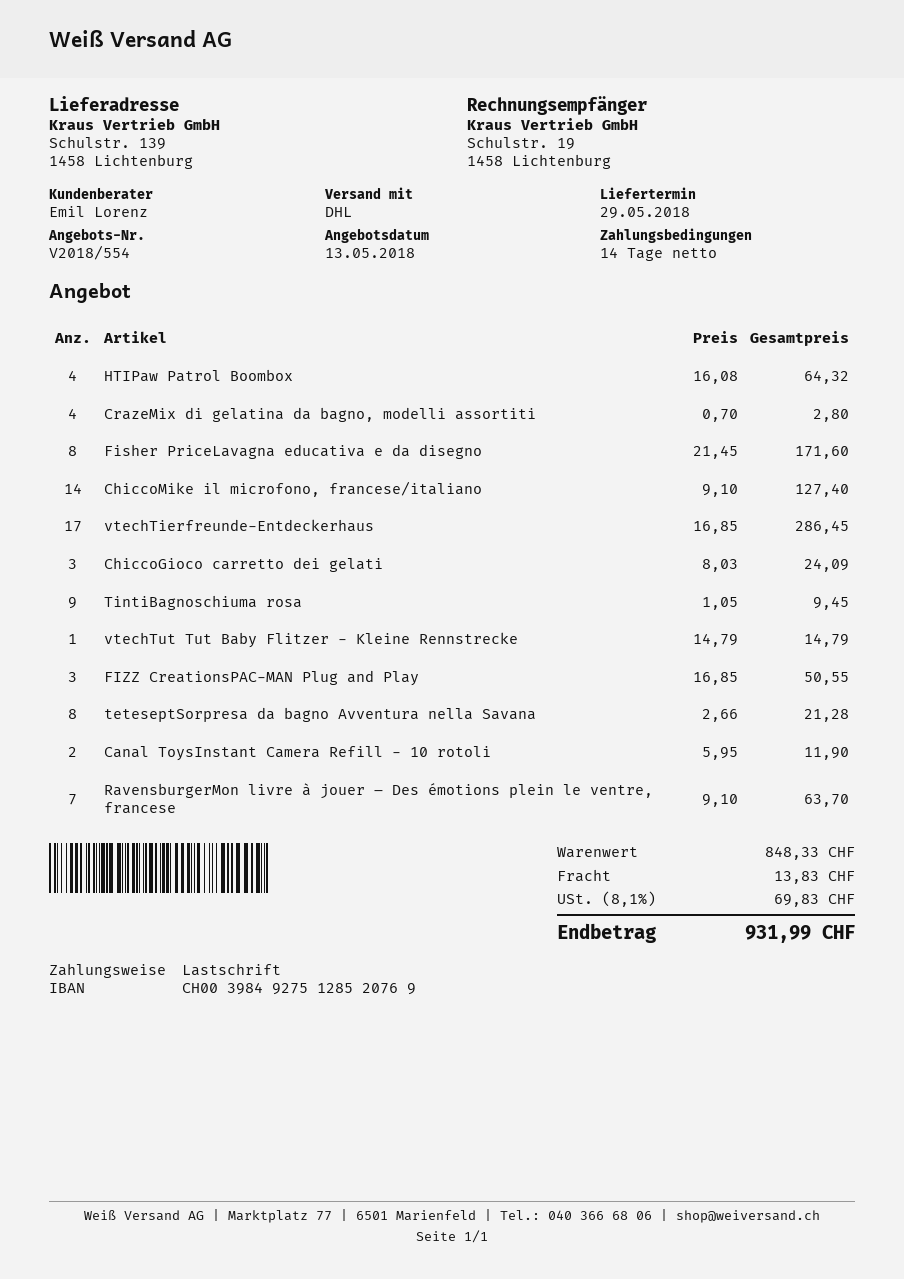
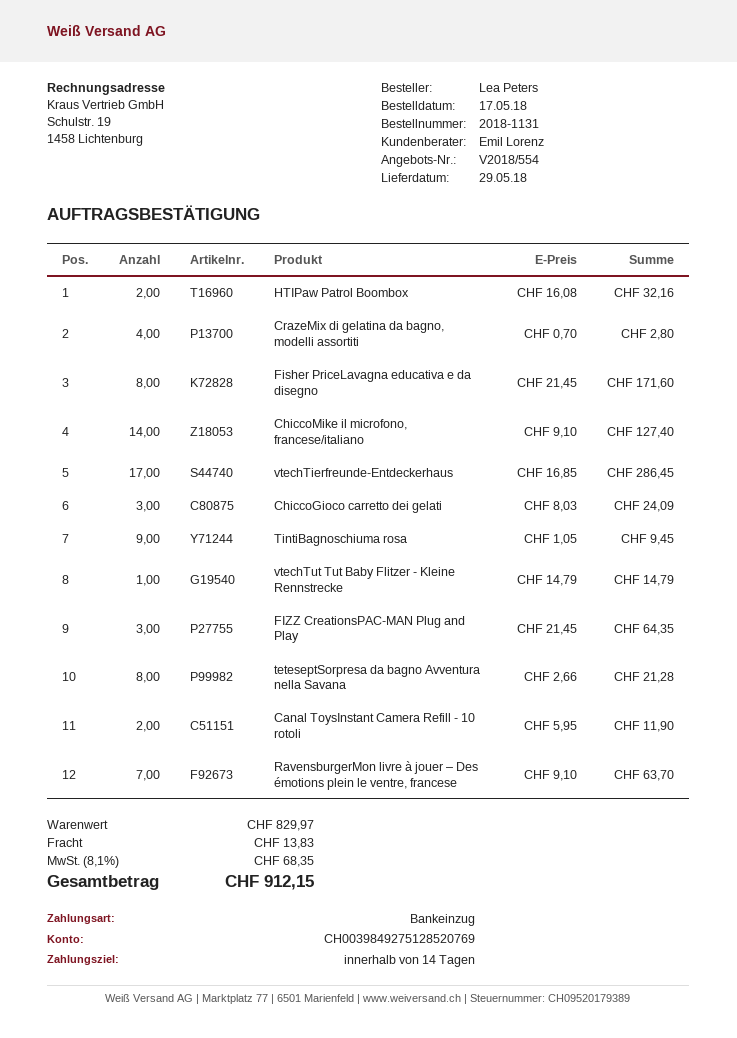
HTIPaw Patrol Boombox: 4 x 16.08 = 64.32 -> 2 x 16.08 = 32.16
FIZZ CreationsPAC-MAN Plug and Play: 3 x 16.85 = 50.55 -> 3 x 21.45 = 64.35
subtotal: 848.33 -> 829.97
tax: 8.1% = 69.83 -> 8.1% = 68.35
total: 931.99 -> 912.15

